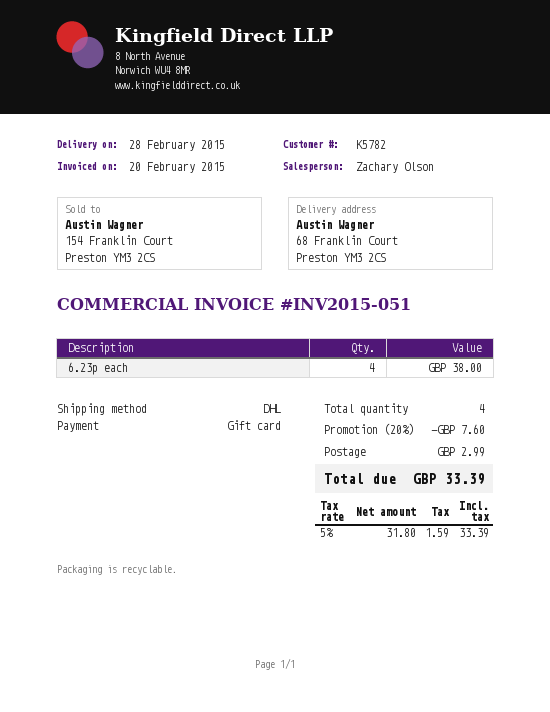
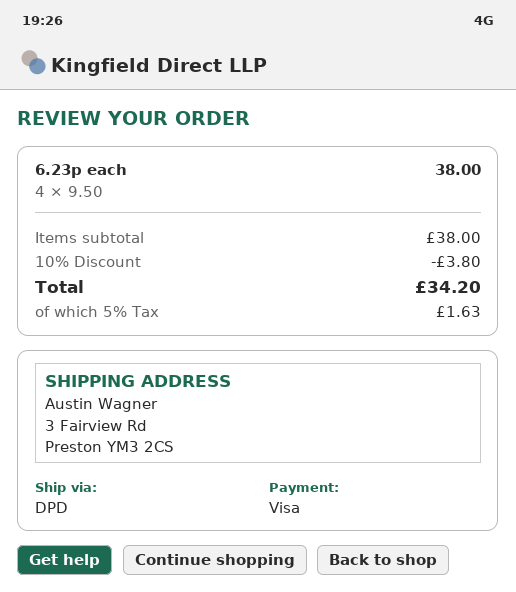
payment method: gift card -> Visa
shipping method: DHL -> DPD
ship to: 68 Franklin Court, Preston YM3 2CS -> 3 Fairview Rd, Preston YM3 2CS
discount: 20% = 7.60 -> 10% = 3.80
shipping: 2.99 -> none
tax: 5% = 1.59 -> 5% = 1.63
total: 33.39 -> 34.20

